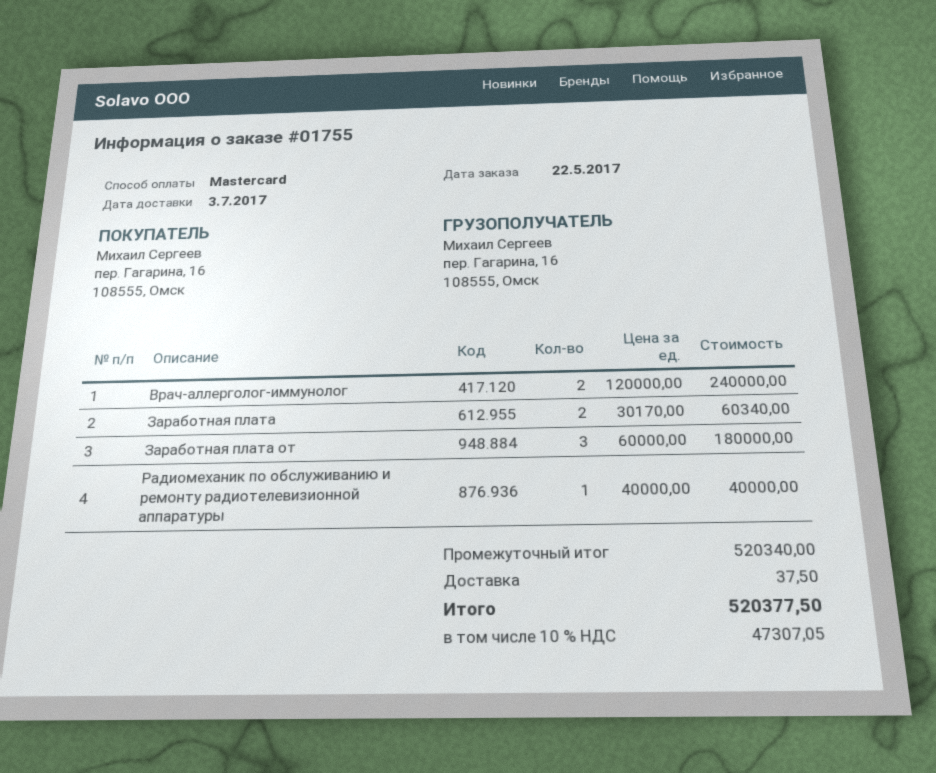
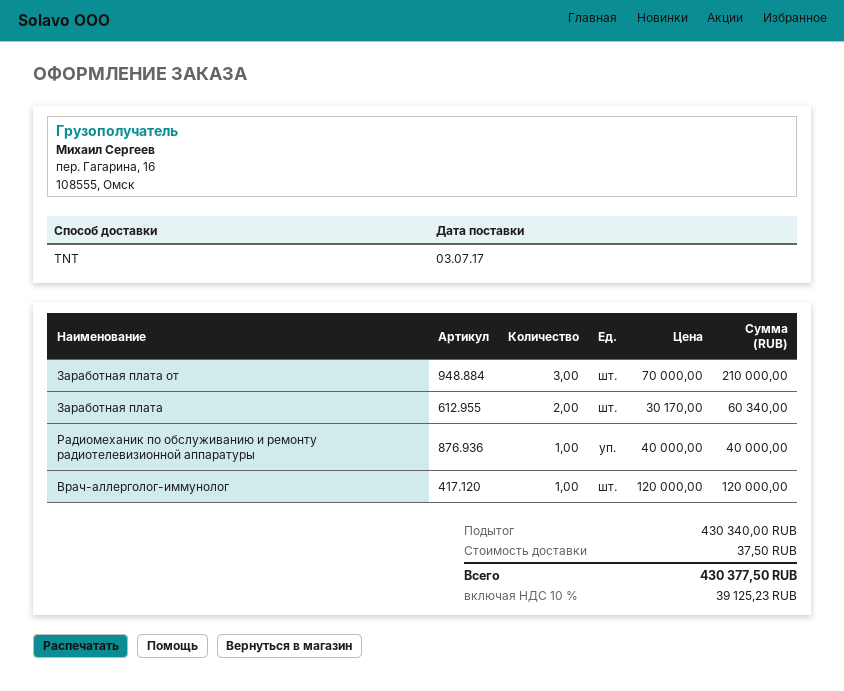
Врач-аллерголог-иммунолог: 2 x 120000.00 = 240000.00 -> 1 x 120000.00 = 120000.00
Заработная плата от: 3 x 60000.00 = 180000.00 -> 3 x 70000.00 = 210000.00
subtotal: 520340.00 -> 430340.00
tax: 10% = 47307.05 -> 10% = 39125.23
total: 520377.50 -> 430377.50

